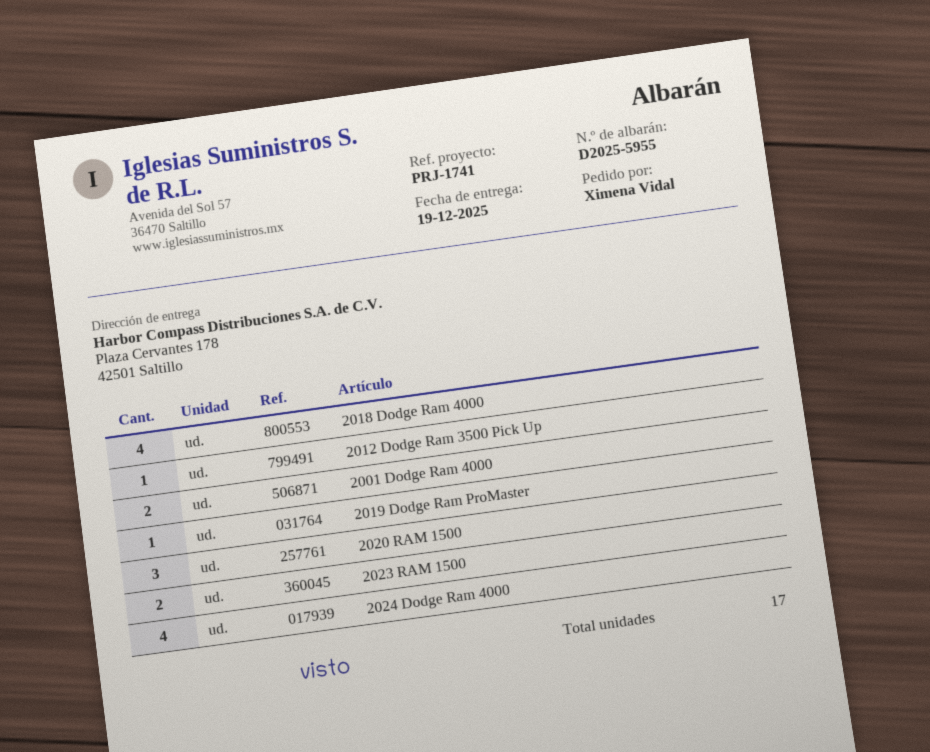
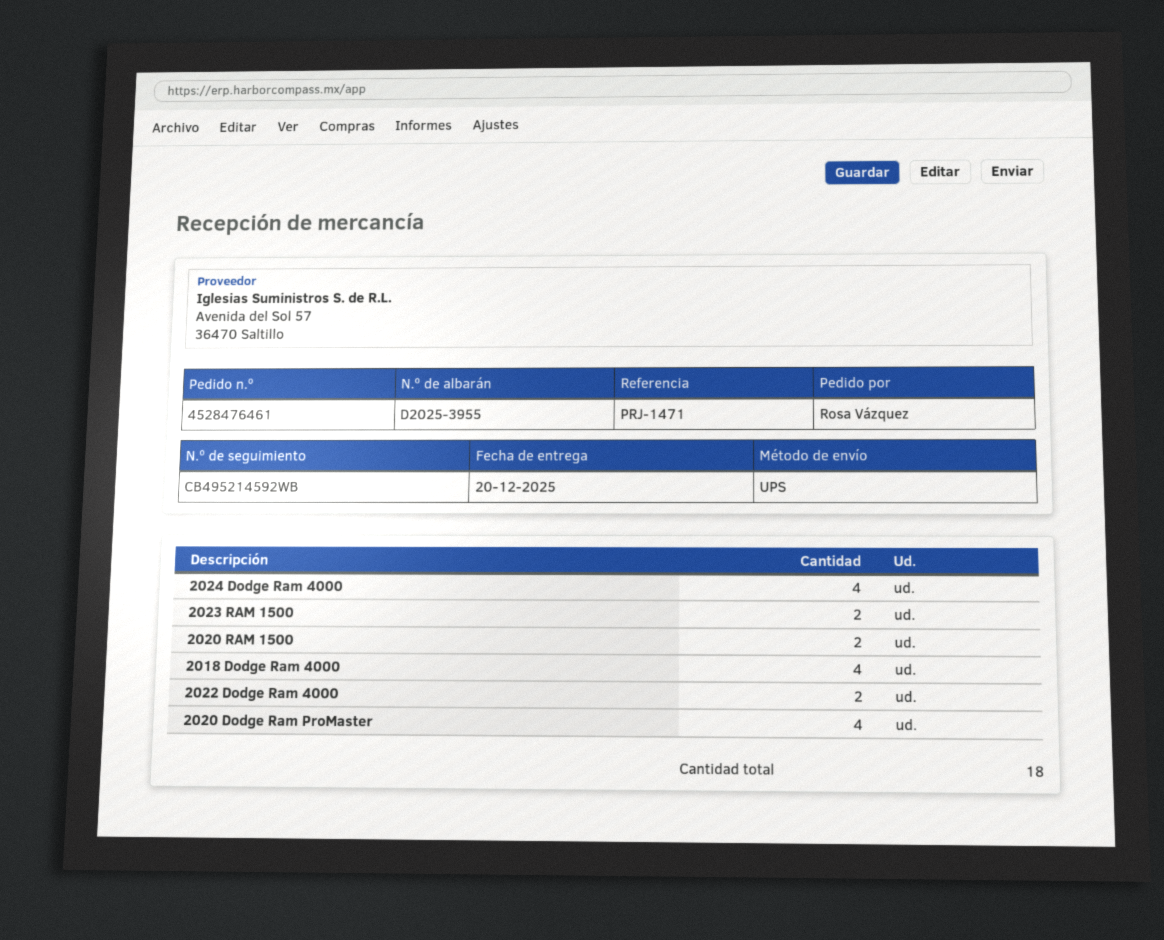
delivery note number: D2025-5955 -> D2025-3955
delivery date: 2025-12-19 -> 2025-12-20
reference: PRJ-1741 -> PRJ-1471
ordered by: Ximena Vidal -> Rosa Vázquez
2012 Dodge Ram 3500 Pick Up: 1 -> none
2001 Dodge Ram 4000: 2 -> none
2019 Dodge Ram ProMaster: 1 -> none
2020 RAM 1500: 3 -> 2
2022 Dodge Ram 4000: none -> 2
2020 Dodge Ram ProMaster: none -> 4
total quantity: 17 -> 18

